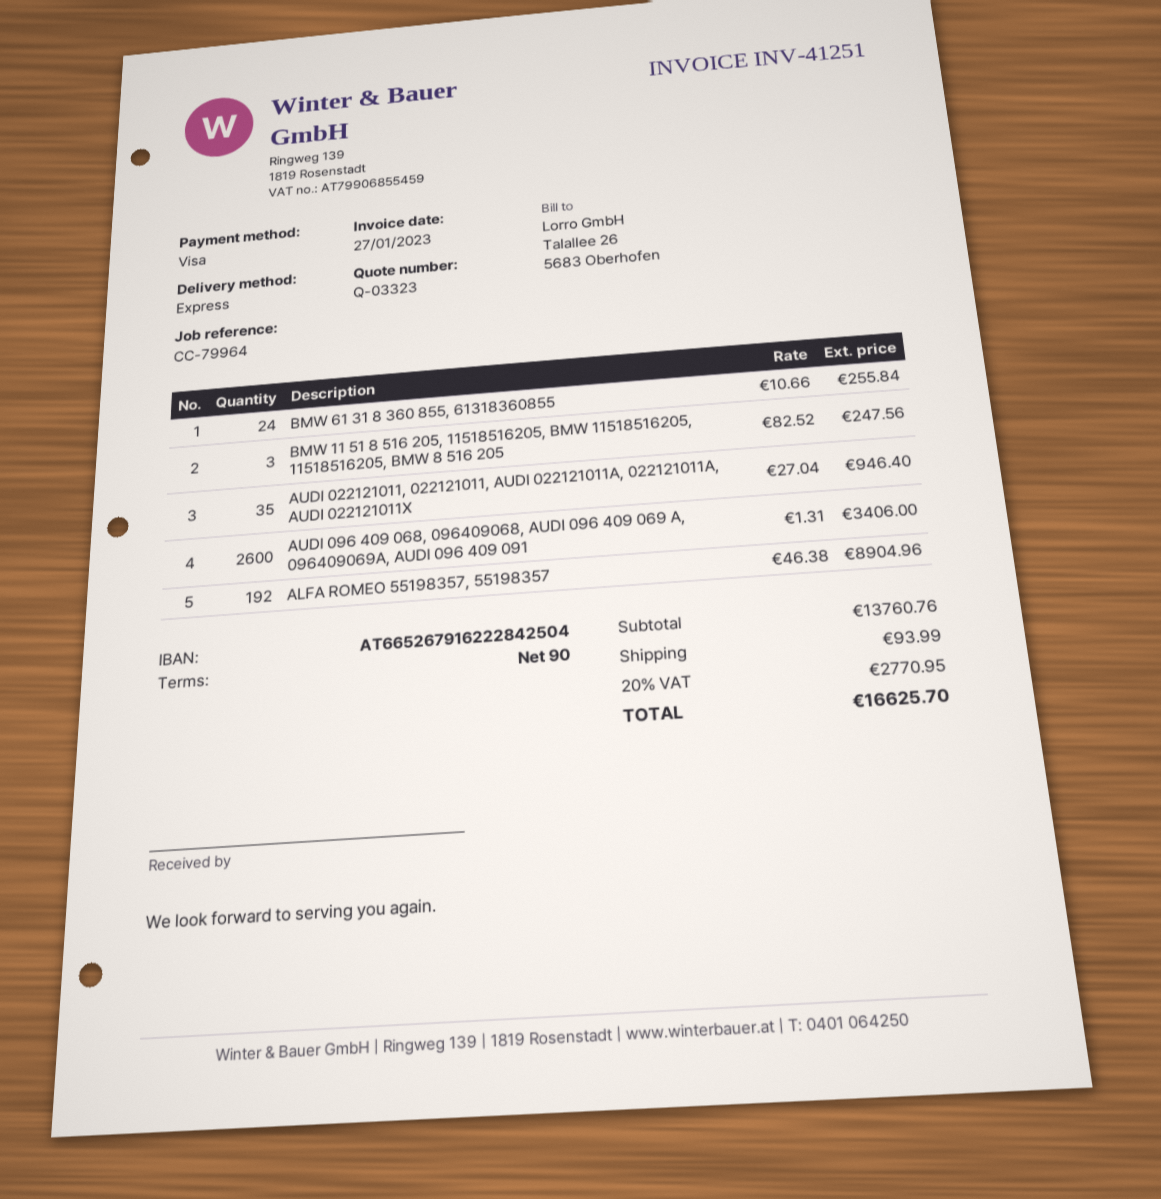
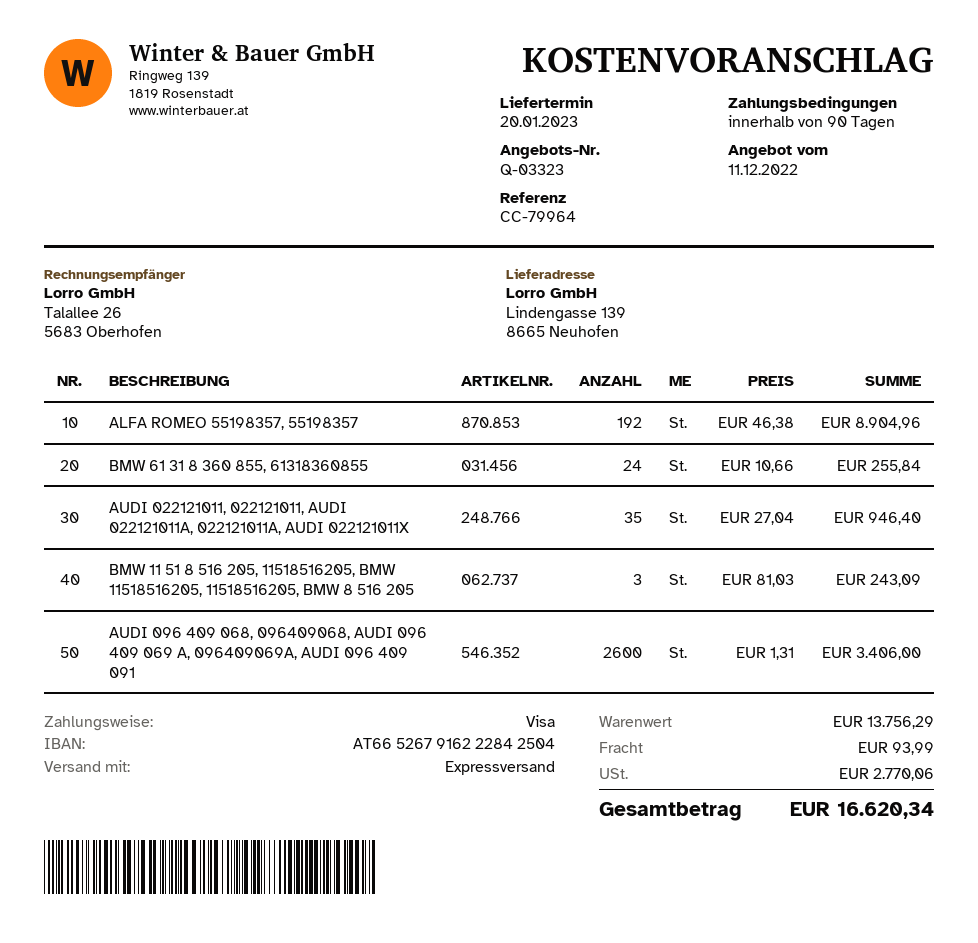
BMW 11 51 8 516 205, 11518516205, BMW 11518516205, 11518516205, BMW 8 516 205: 3 x 82.52 = 247.56 -> 3 x 81.03 = 243.09
subtotal: 13760.76 -> 13756.29
tax: 2770.95 -> 2770.06
total: 16625.70 -> 16620.34

